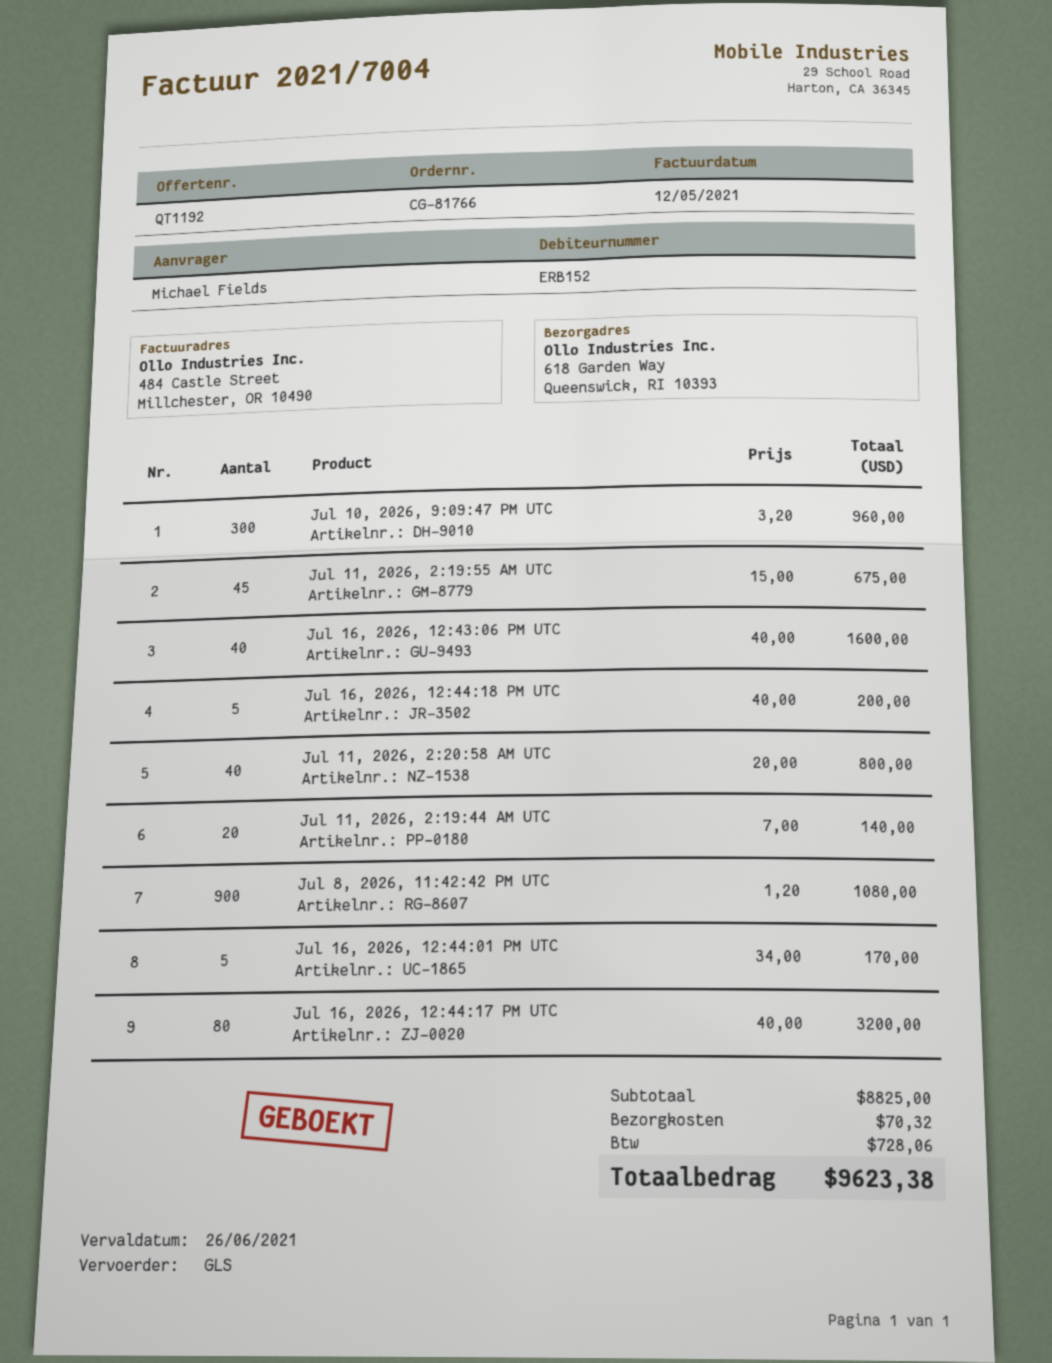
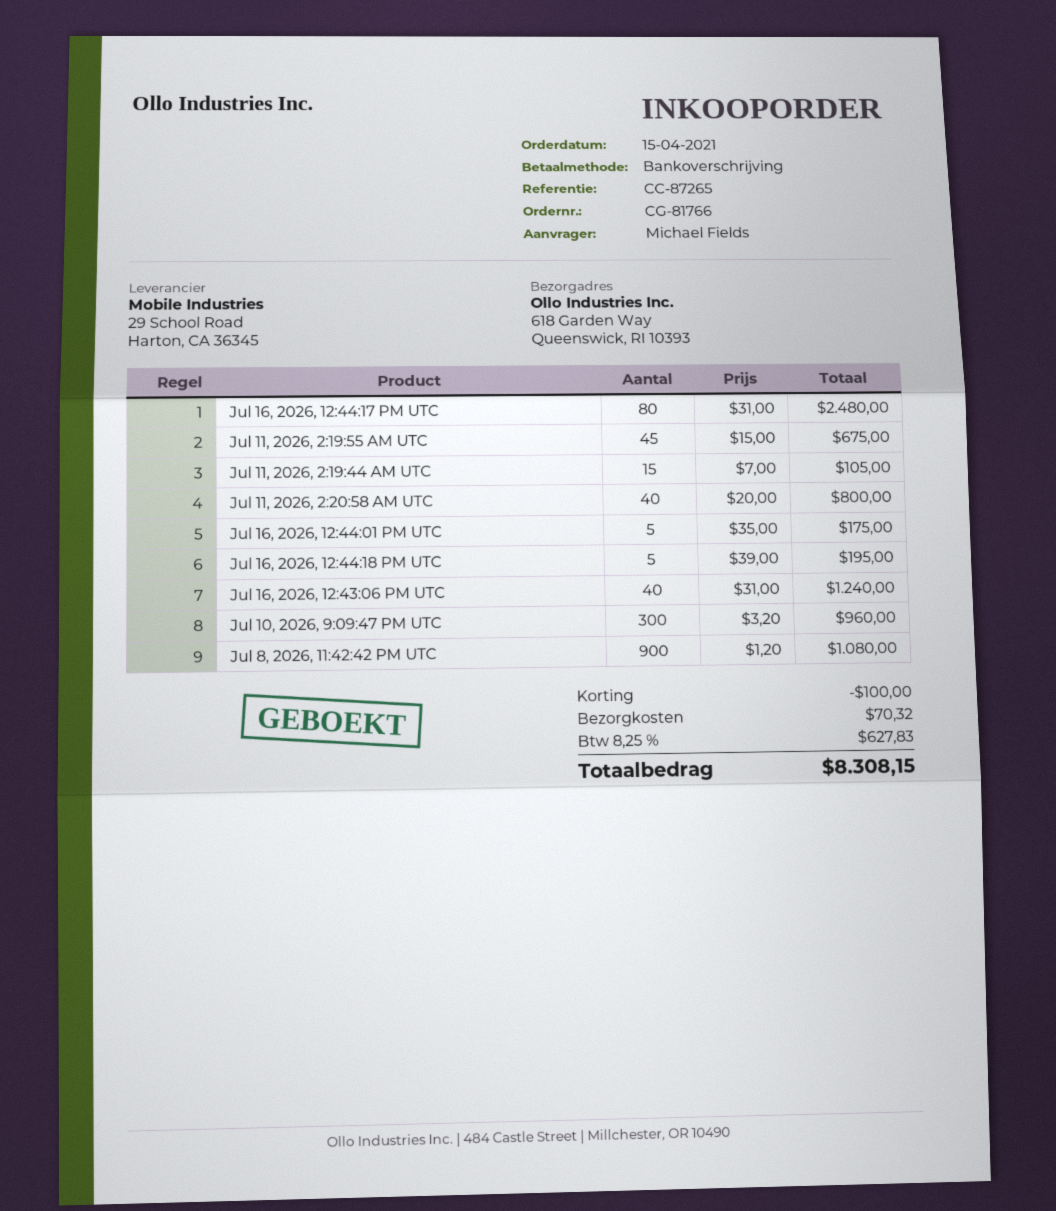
Jul 16, 2026, 12:43:06 PM UTC: 40 x 40.00 = 1600.00 -> 40 x 31.00 = 1240.00
Jul 16, 2026, 12:44:18 PM UTC: 5 x 40.00 = 200.00 -> 5 x 39.00 = 195.00
Jul 11, 2026, 2:19:44 AM UTC: 20 x 7.00 = 140.00 -> 15 x 7.00 = 105.00
Jul 16, 2026, 12:44:01 PM UTC: 5 x 34.00 = 170.00 -> 5 x 35.00 = 175.00
Jul 16, 2026, 12:44:17 PM UTC: 80 x 40.00 = 3200.00 -> 80 x 31.00 = 2480.00
discount: none -> 100.00
tax: 728.06 -> 627.83
total: 9623.38 -> 8308.15

